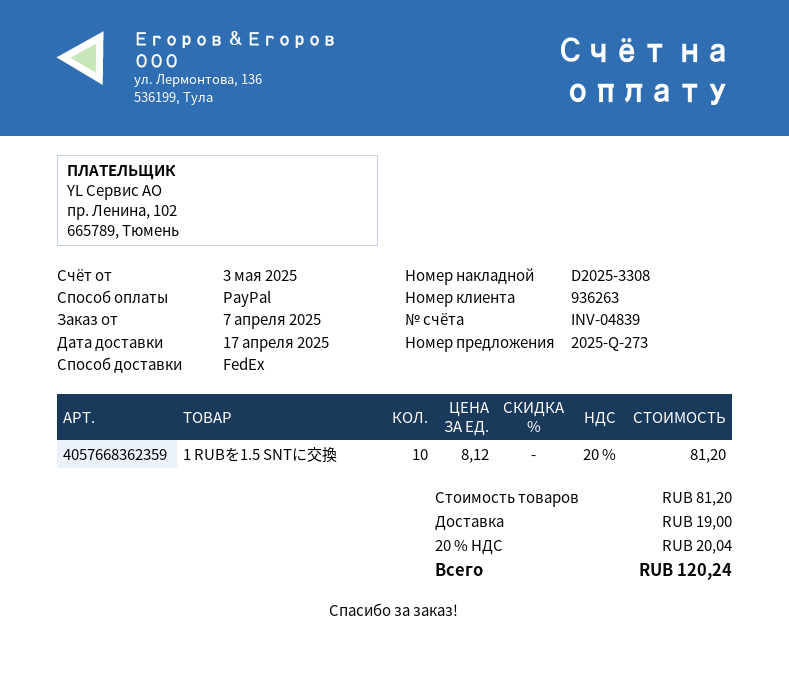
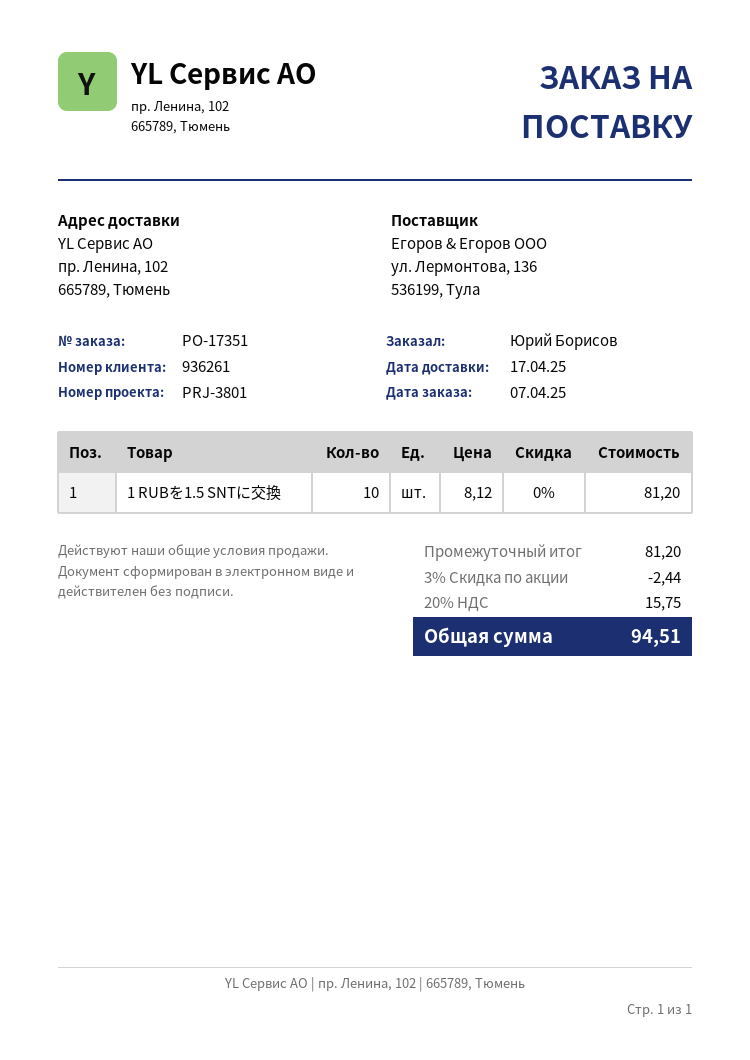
customer number: 936263 -> 936261
discount: none -> 3% = 2.44
shipping: 19.00 -> none
tax: 20% = 20.04 -> 20% = 15.75
total: 120.24 -> 94.51

